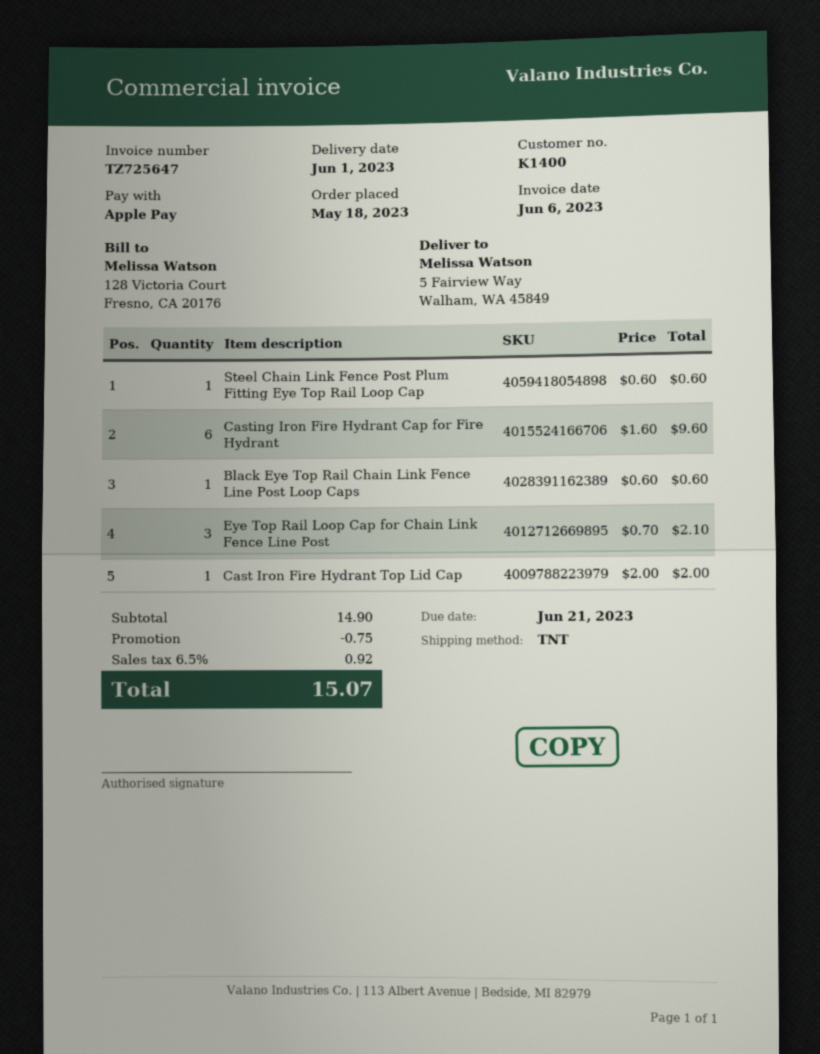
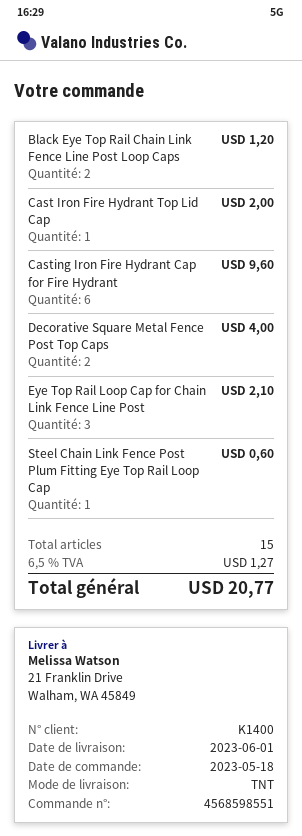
ship to: 5 Fairview Way, Walham, WA 45849 -> 21 Franklin Drive, Walham, WA 45849
Black Eye Top Rail Chain Link Fence Line Post Loop Caps: 1 for 0.60 -> 2 for 1.20
Decorative Square Metal Fence Post Top Caps: none -> 2 for 4.00
discount: 0.75 -> none
tax: 6.5% = 0.92 -> 6.5% = 1.27
total: 15.07 -> 20.77

